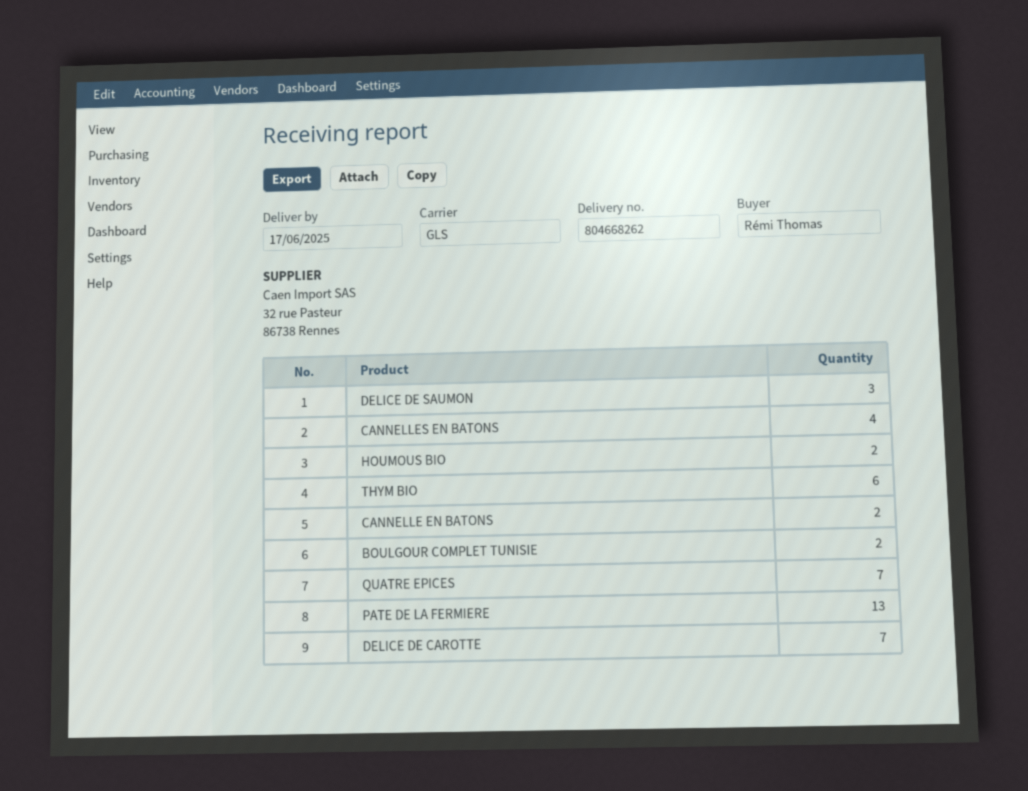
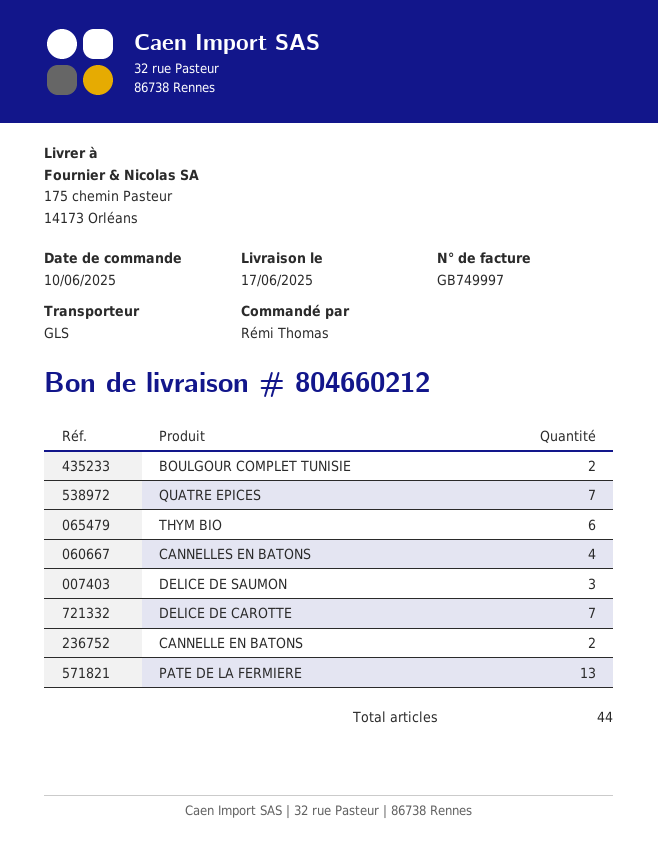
delivery note number: 804668262 -> 804660212
HOUMOUS BIO: 2 -> none

